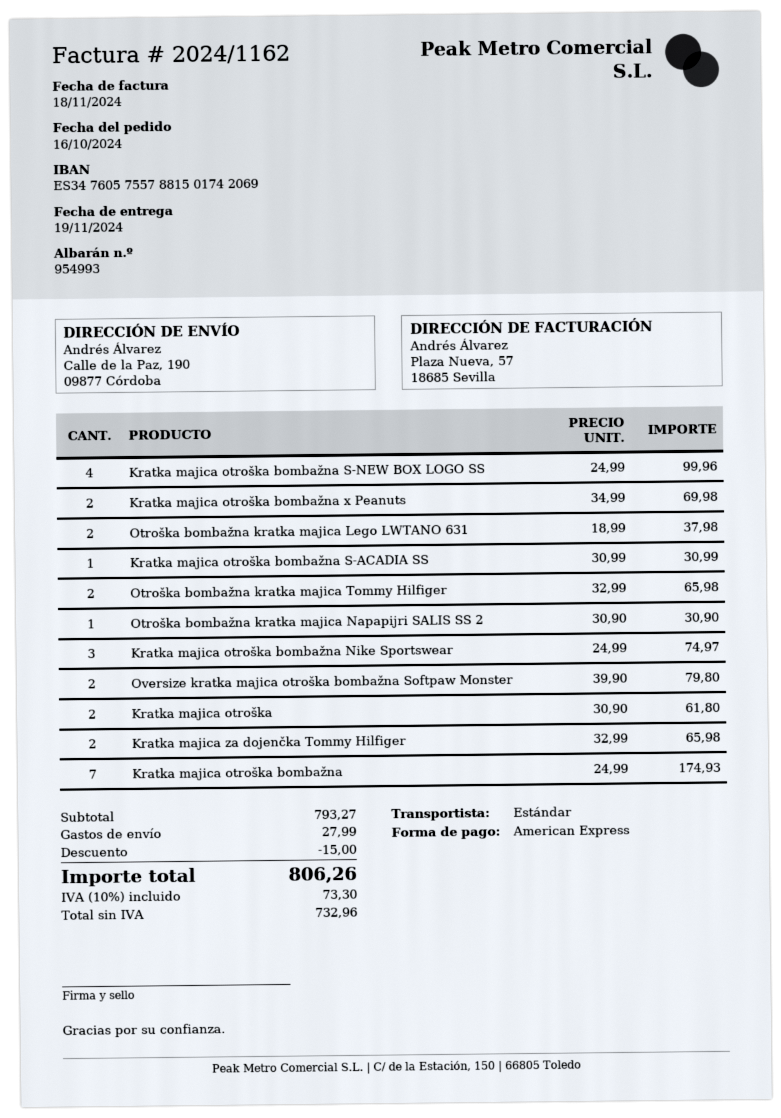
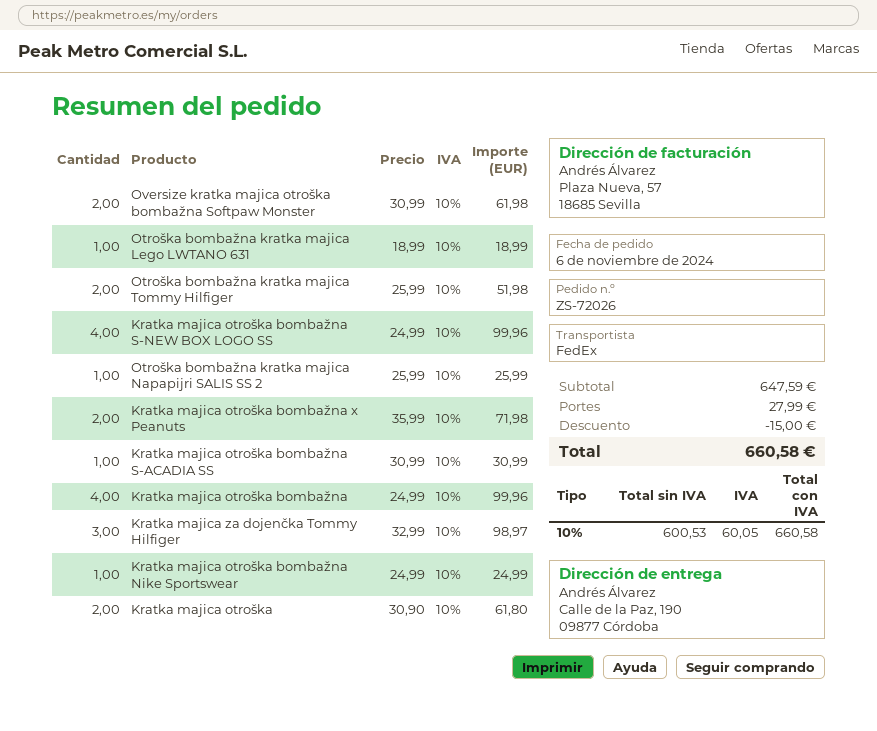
order date: 2024-10-16 -> 2024-11-06
shipping method: standard -> FedEx
Kratka majica otroška bombažna x Peanuts: 2 x 34.99 = 69.98 -> 2 x 35.99 = 71.98
Otroška bombažna kratka majica Lego LWTANO 631: 2 x 18.99 = 37.98 -> 1 x 18.99 = 18.99
Otroška bombažna kratka majica Tommy Hilfiger: 2 x 32.99 = 65.98 -> 2 x 25.99 = 51.98
Otroška bombažna kratka majica Napapijri SALIS SS 2: 1 x 30.90 = 30.90 -> 1 x 25.99 = 25.99
Kratka majica otroška bombažna Nike Sportswear: 3 x 24.99 = 74.97 -> 1 x 24.99 = 24.99
Oversize kratka majica otroška bombažna Softpaw Monster: 2 x 39.90 = 79.80 -> 2 x 30.99 = 61.98
Kratka majica za dojenčka Tommy Hilfiger: 2 x 32.99 = 65.98 -> 3 x 32.99 = 98.97
Kratka majica otroška bombažna: 7 x 24.99 = 174.93 -> 4 x 24.99 = 99.96
subtotal: 793.27 -> 647.59
net: 732.96 -> 600.53
tax: 10% = 73.30 -> 10% = 60.05
total: 806.26 -> 660.58

